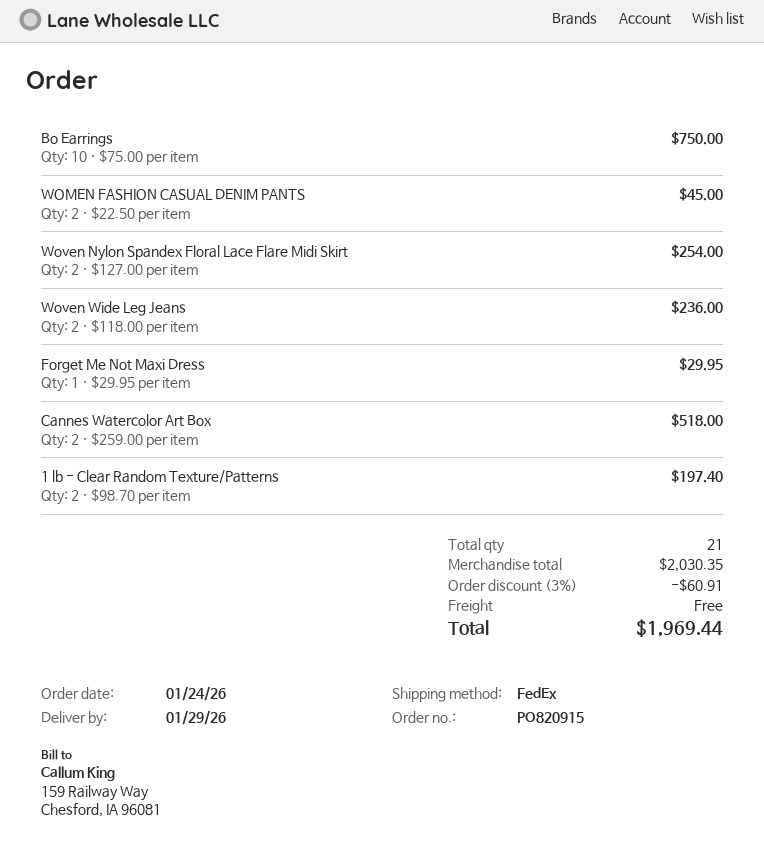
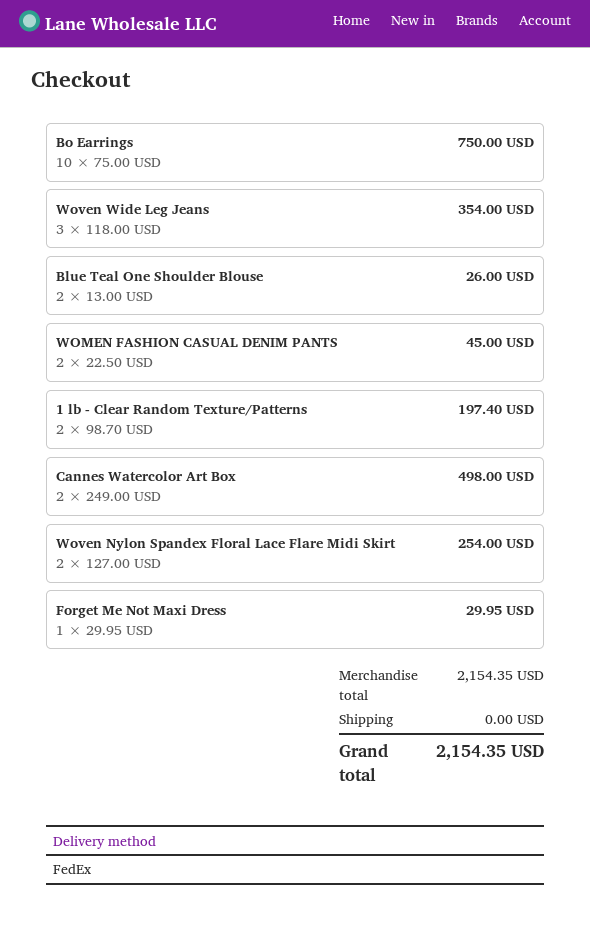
Woven Wide Leg Jeans: 2 x 118.00 = 236.00 -> 3 x 118.00 = 354.00
Cannes Watercolor Art Box: 2 x 259.00 = 518.00 -> 2 x 249.00 = 498.00
Blue Teal One Shoulder Blouse: none -> 2 x 13.00 = 26.00
subtotal: 2030.35 -> 2154.35
discount: 3% = 60.91 -> none
total: 1969.44 -> 2154.35

